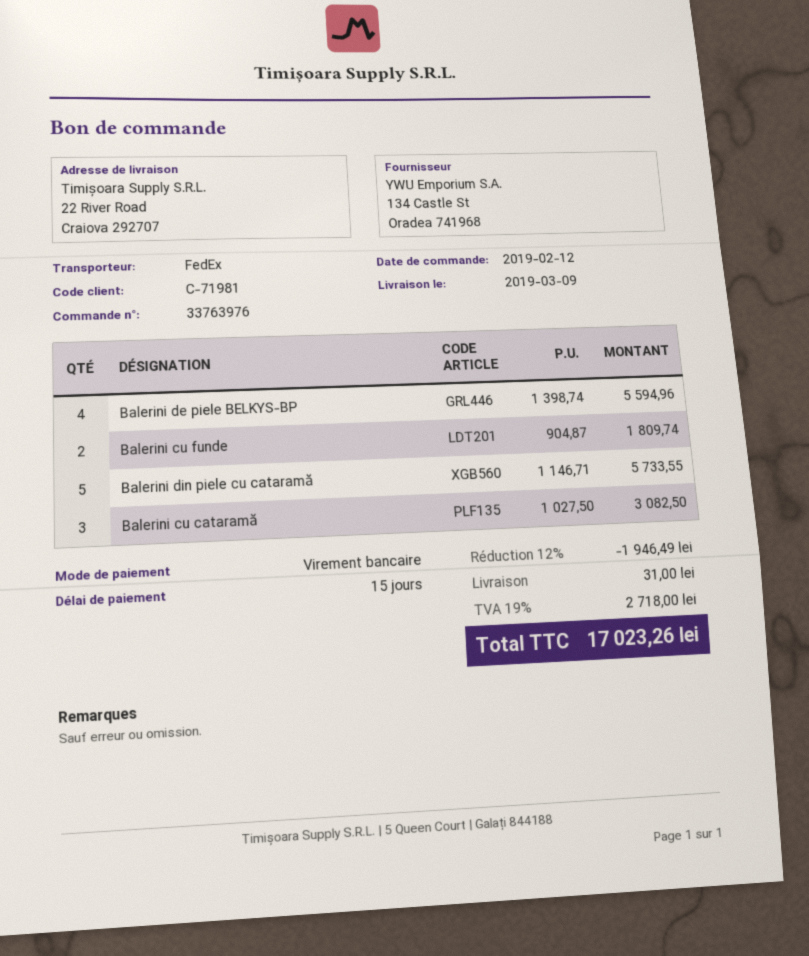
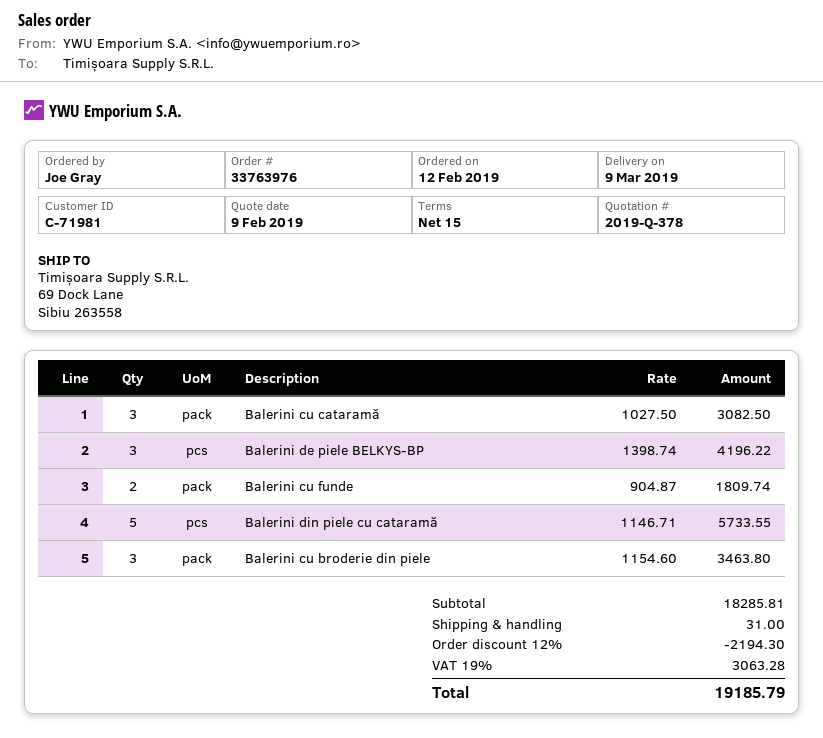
ship to: 22 River Road, Craiova 292707 -> 69 Dock Lane, Sibiu 263558
Balerini de piele BELKYS-BP: 4 x 1398.74 = 5594.96 -> 3 x 1398.74 = 4196.22
Balerini cu broderie din piele: none -> 3 x 1154.60 = 3463.80
discount: 12% = 1946.49 -> 12% = 2194.30
tax: 19% = 2718.00 -> 19% = 3063.28
total: 17023.26 -> 19185.79

